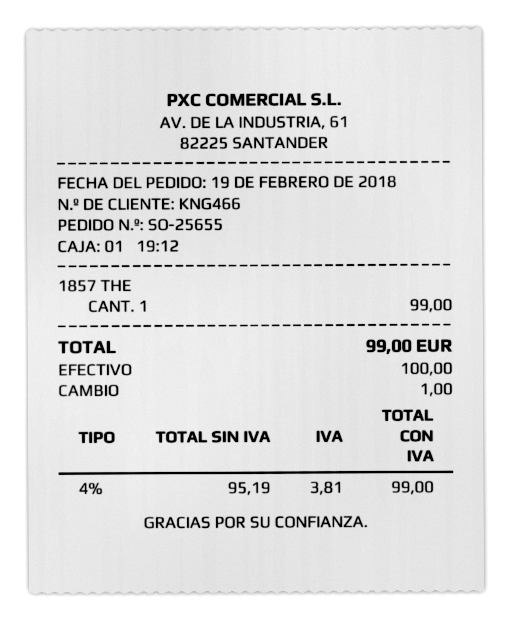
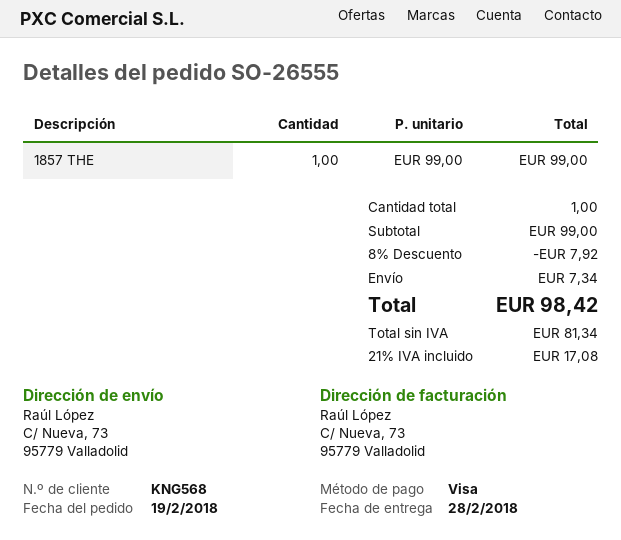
order number: SO-25655 -> SO-26555
customer number: KNG466 -> KNG568
payment method: cash -> Visa
discount: none -> 8% = 7.92
shipping: none -> 7.34
net: 95.19 -> 81.34
tax: 4% = 3.81 -> 21% = 17.08
total: 99.00 -> 98.42

